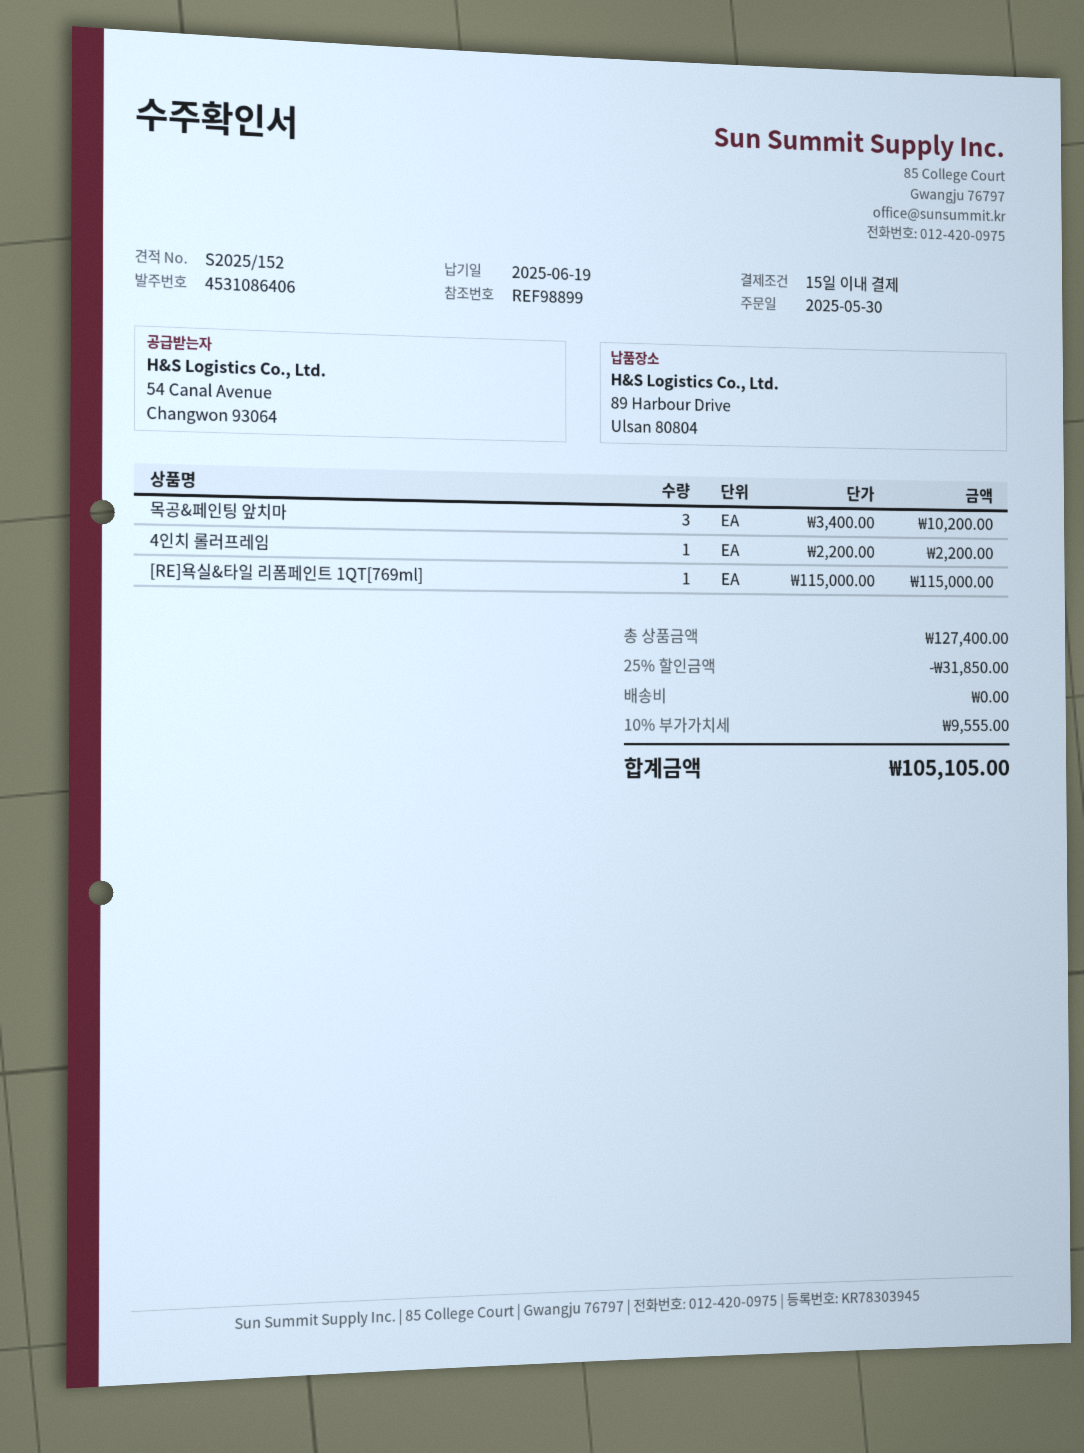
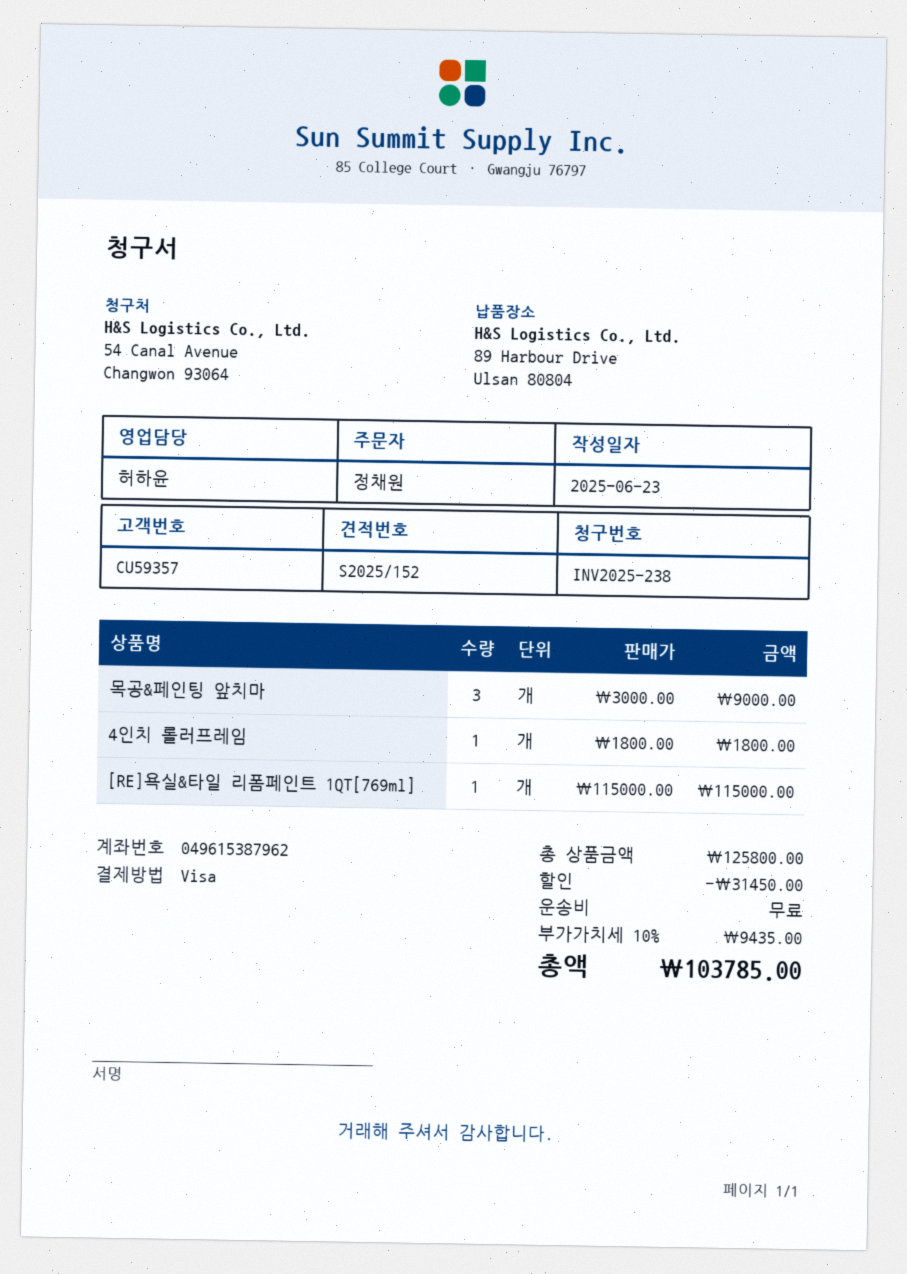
목공&페인팅 앞치마: 3 x 3400.00 = 10200.00 -> 3 x 3000.00 = 9000.00
4인치 롤러프레임: 1 x 2200.00 = 2200.00 -> 1 x 1800.00 = 1800.00
subtotal: 127400.00 -> 125800.00
discount: 31850.00 -> 31450.00
tax: 10% = 9555.00 -> 10% = 9435.00
total: 105105.00 -> 103785.00

